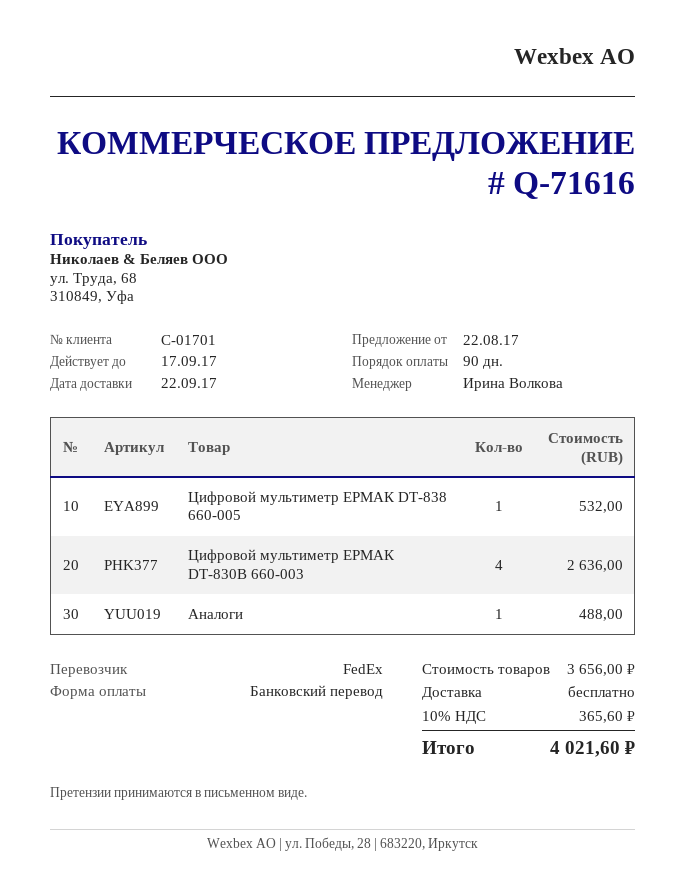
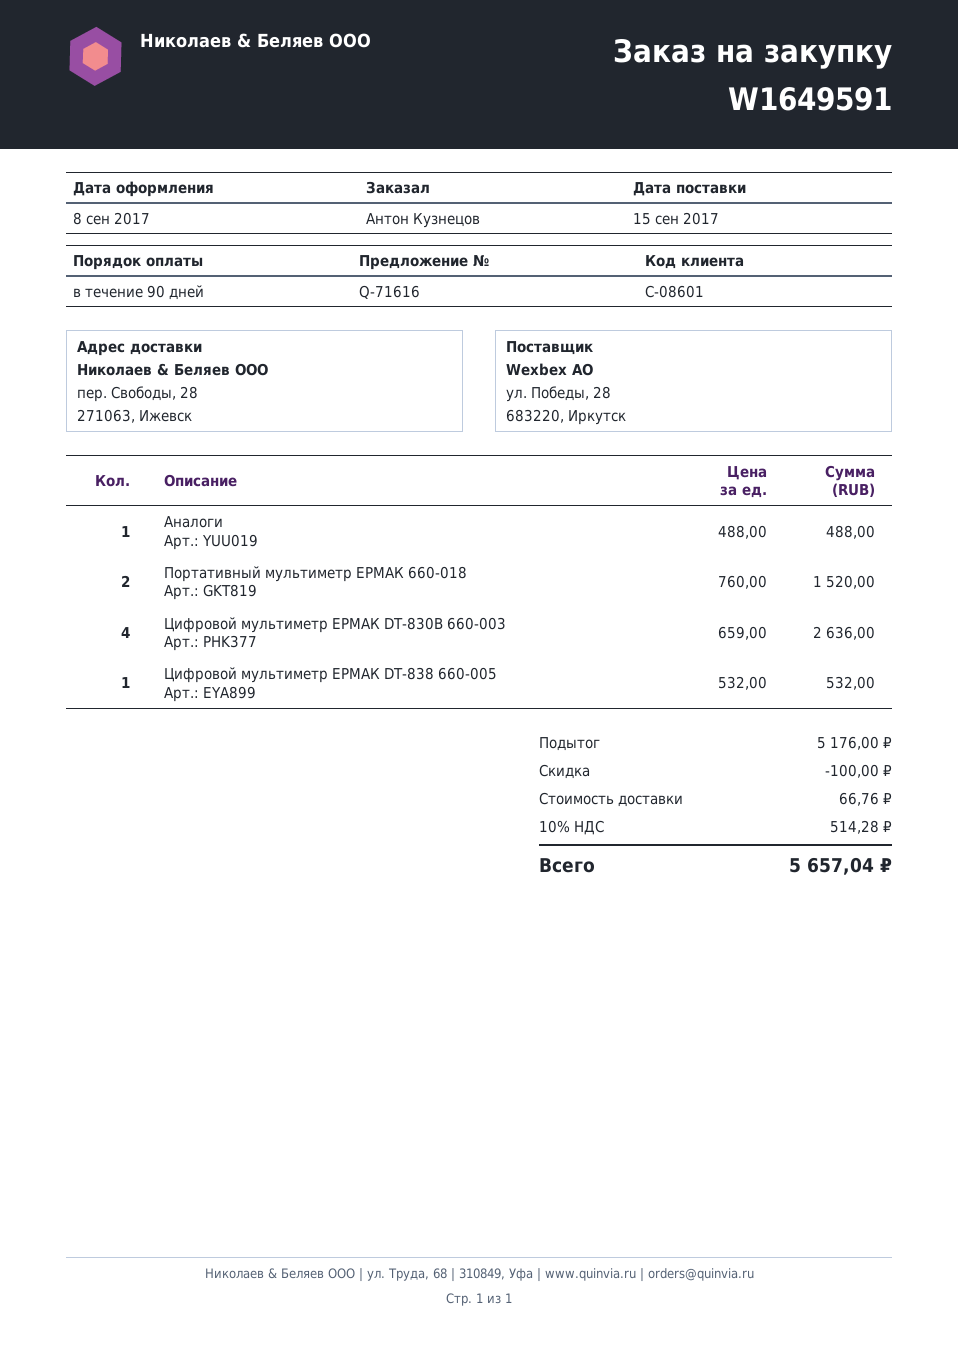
delivery date: 2017-09-22 -> 2017-09-15
customer number: C-01701 -> C-08601
Портативный мультиметр ЕРМАК 660-018: none -> 2 for 1520.00
subtotal: 3656.00 -> 5176.00
discount: none -> 100.00
shipping: 0.00 -> 66.76
tax: 10% = 365.60 -> 10% = 514.28
total: 4021.60 -> 5657.04

